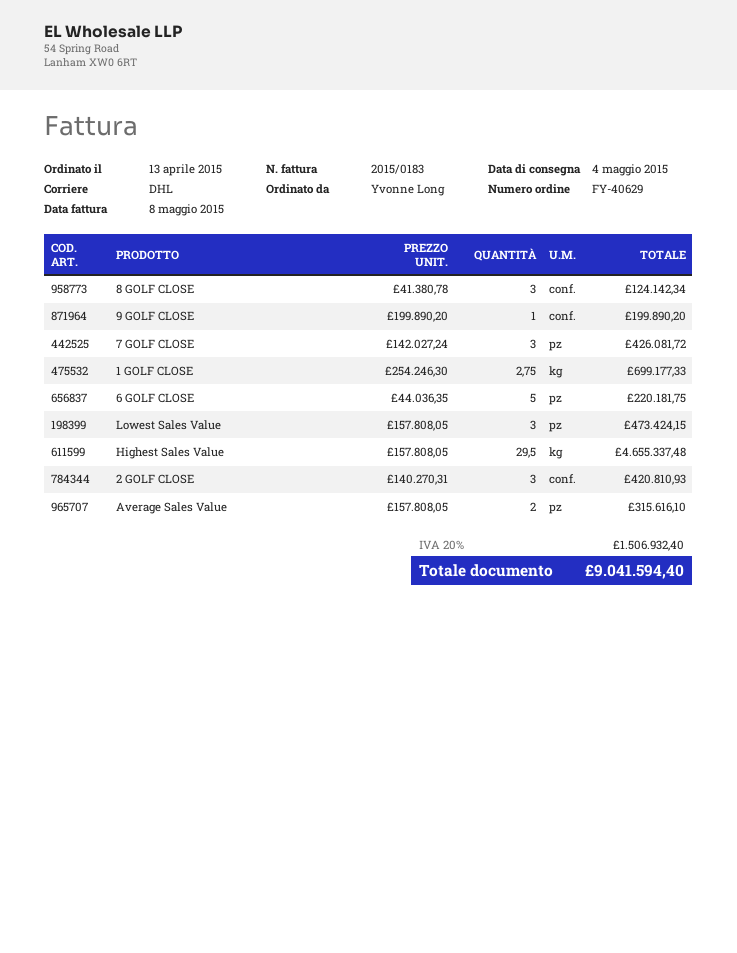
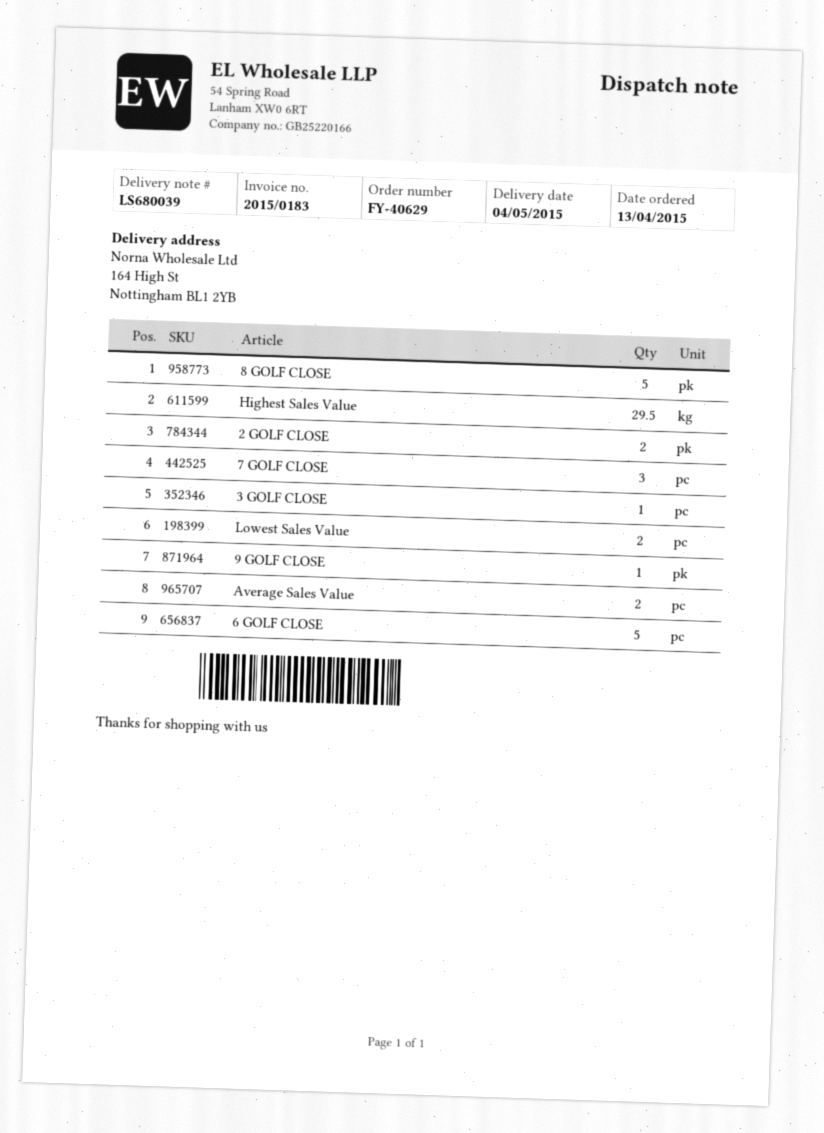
8 GOLF CLOSE: 3 -> 5
1 GOLF CLOSE: 2.75 -> none
Lowest Sales Value: 3 -> 2
2 GOLF CLOSE: 3 -> 2
3 GOLF CLOSE: none -> 1

